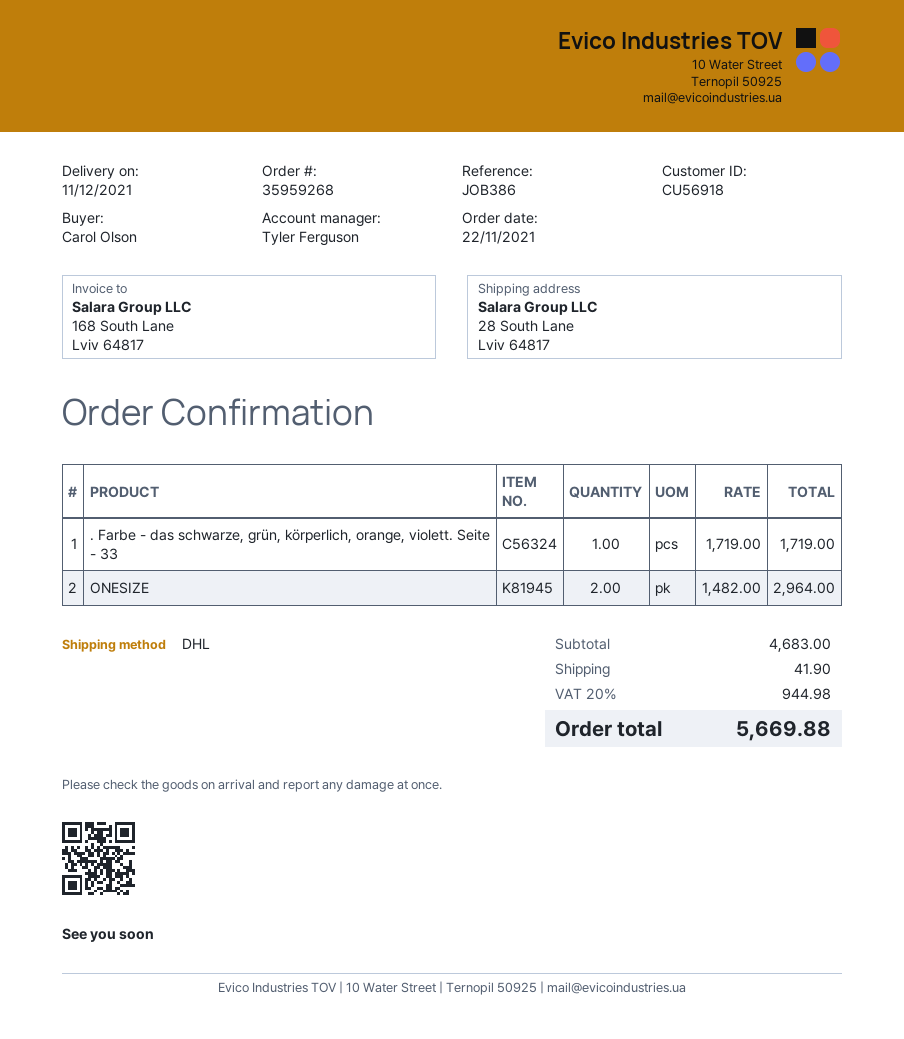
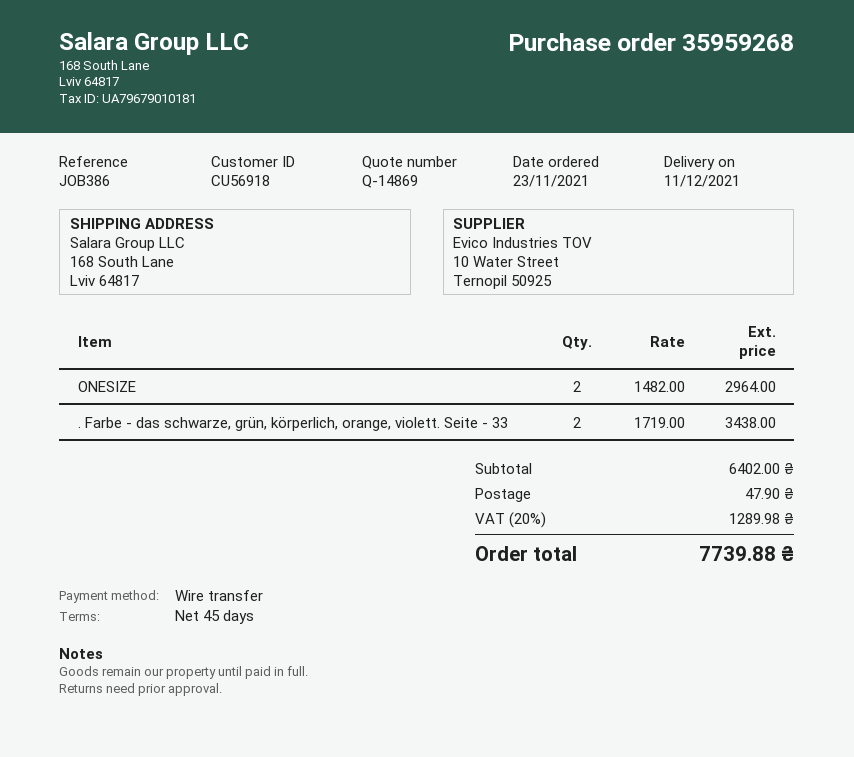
order date: 2021-11-22 -> 2021-11-23
ship to: 28 South Lane, Lviv 64817 -> 168 South Lane, Lviv 64817
. Farbe - das schwarze, grün, körperlich, orange, violett. Seite - 33: 1 x 1719.00 = 1719.00 -> 2 x 1719.00 = 3438.00
subtotal: 4683.00 -> 6402.00
shipping: 41.90 -> 47.90
tax: 20% = 944.98 -> 20% = 1289.98
total: 5669.88 -> 7739.88

